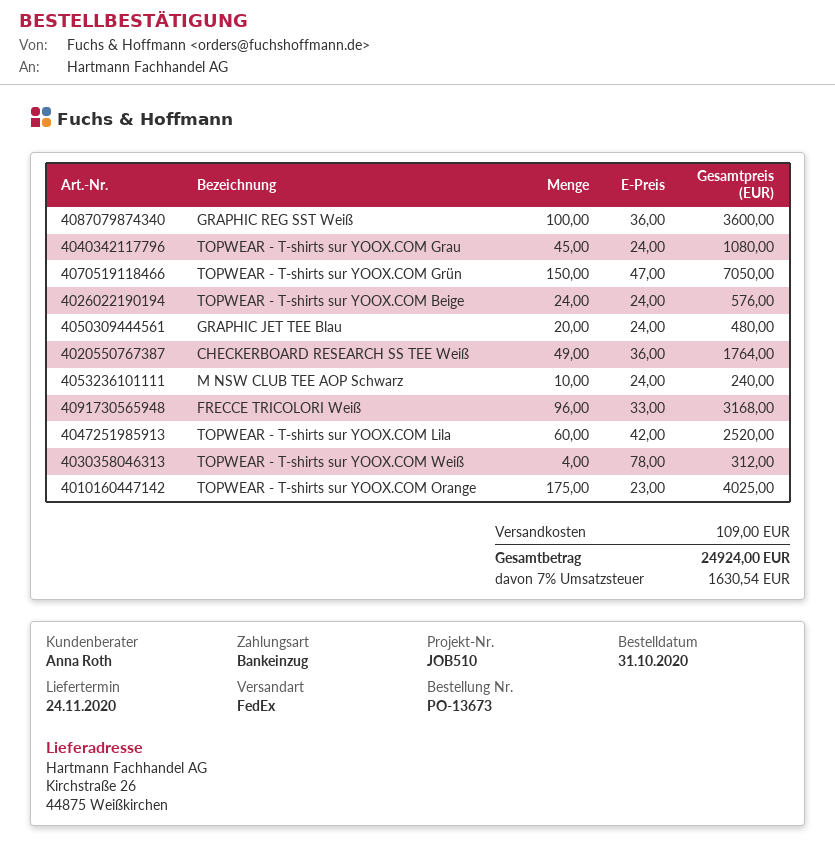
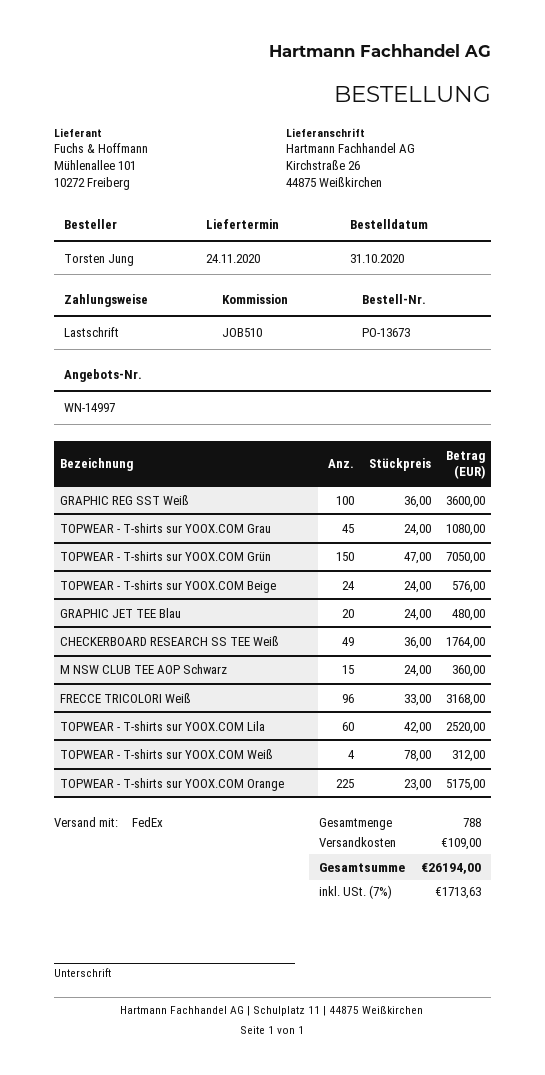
M NSW CLUB TEE AOP Schwarz: 10 x 24.00 = 240.00 -> 15 x 24.00 = 360.00
TOPWEAR - T-shirts sur YOOX.COM Orange: 175 x 23.00 = 4025.00 -> 225 x 23.00 = 5175.00
tax: 7% = 1630.54 -> 7% = 1713.63
total: 24924.00 -> 26194.00

